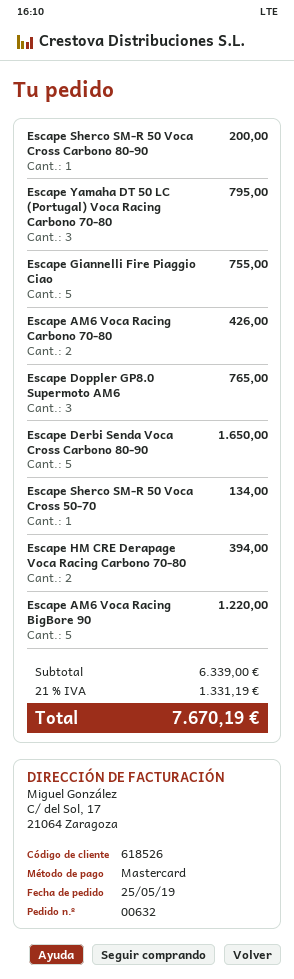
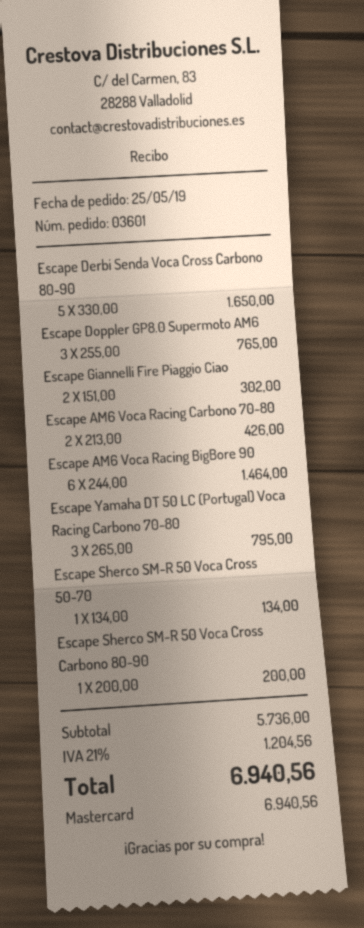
order number: 00632 -> 03601
Escape Giannelli Fire Piaggio Ciao: 5 for 755.00 -> 2 for 302.00
Escape HM CRE Derapage Voca Racing Carbono 70-80: 2 for 394.00 -> none
Escape AM6 Voca Racing BigBore 90: 5 for 1220.00 -> 6 for 1464.00
subtotal: 6339.00 -> 5736.00
tax: 21% = 1331.19 -> 21% = 1204.56
total: 7670.19 -> 6940.56

